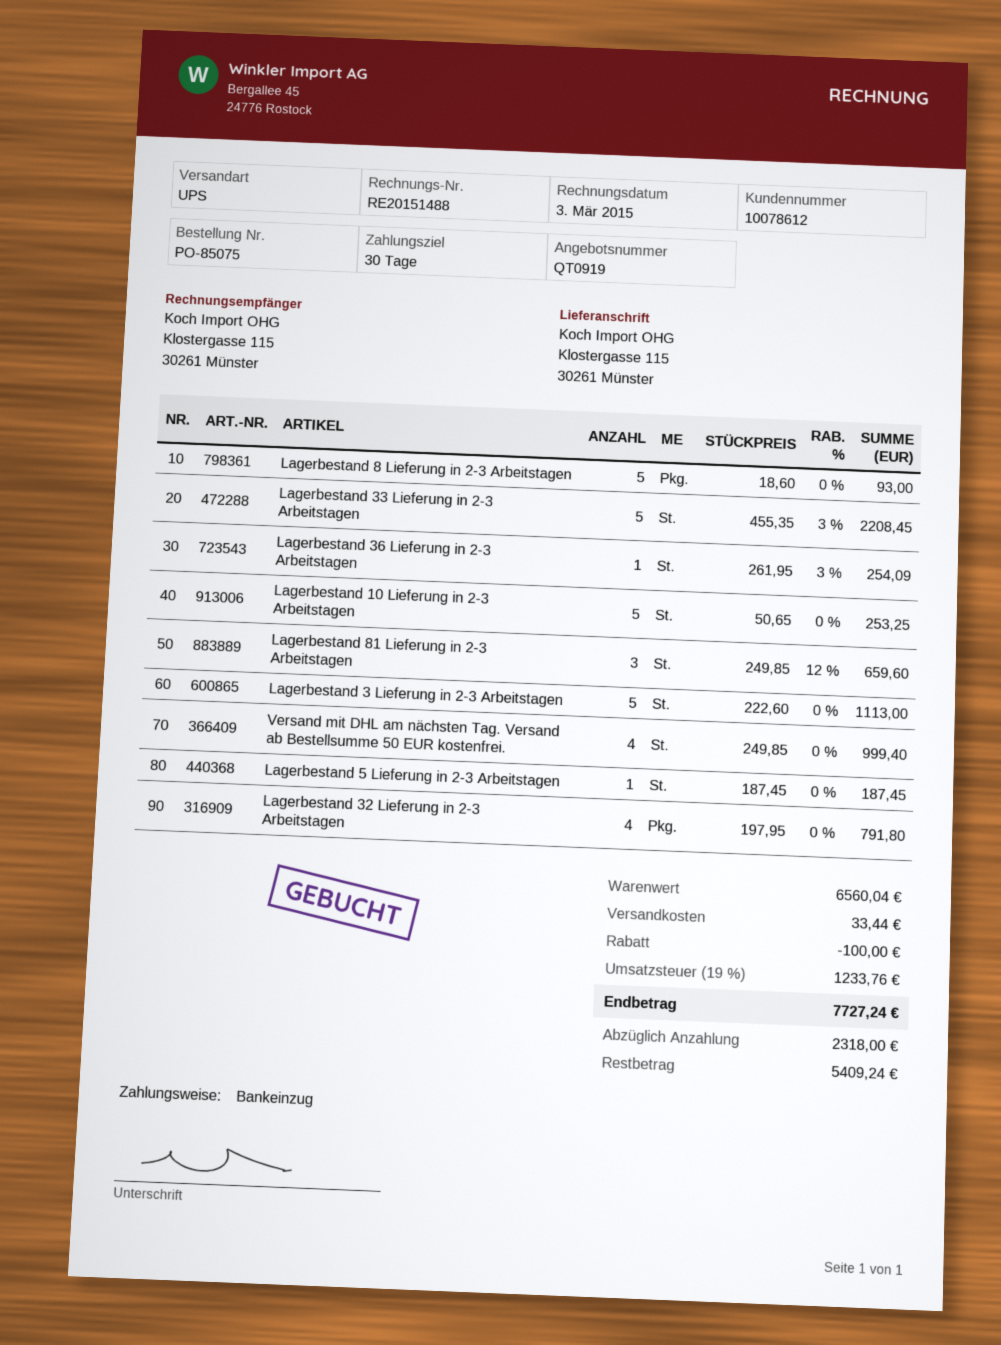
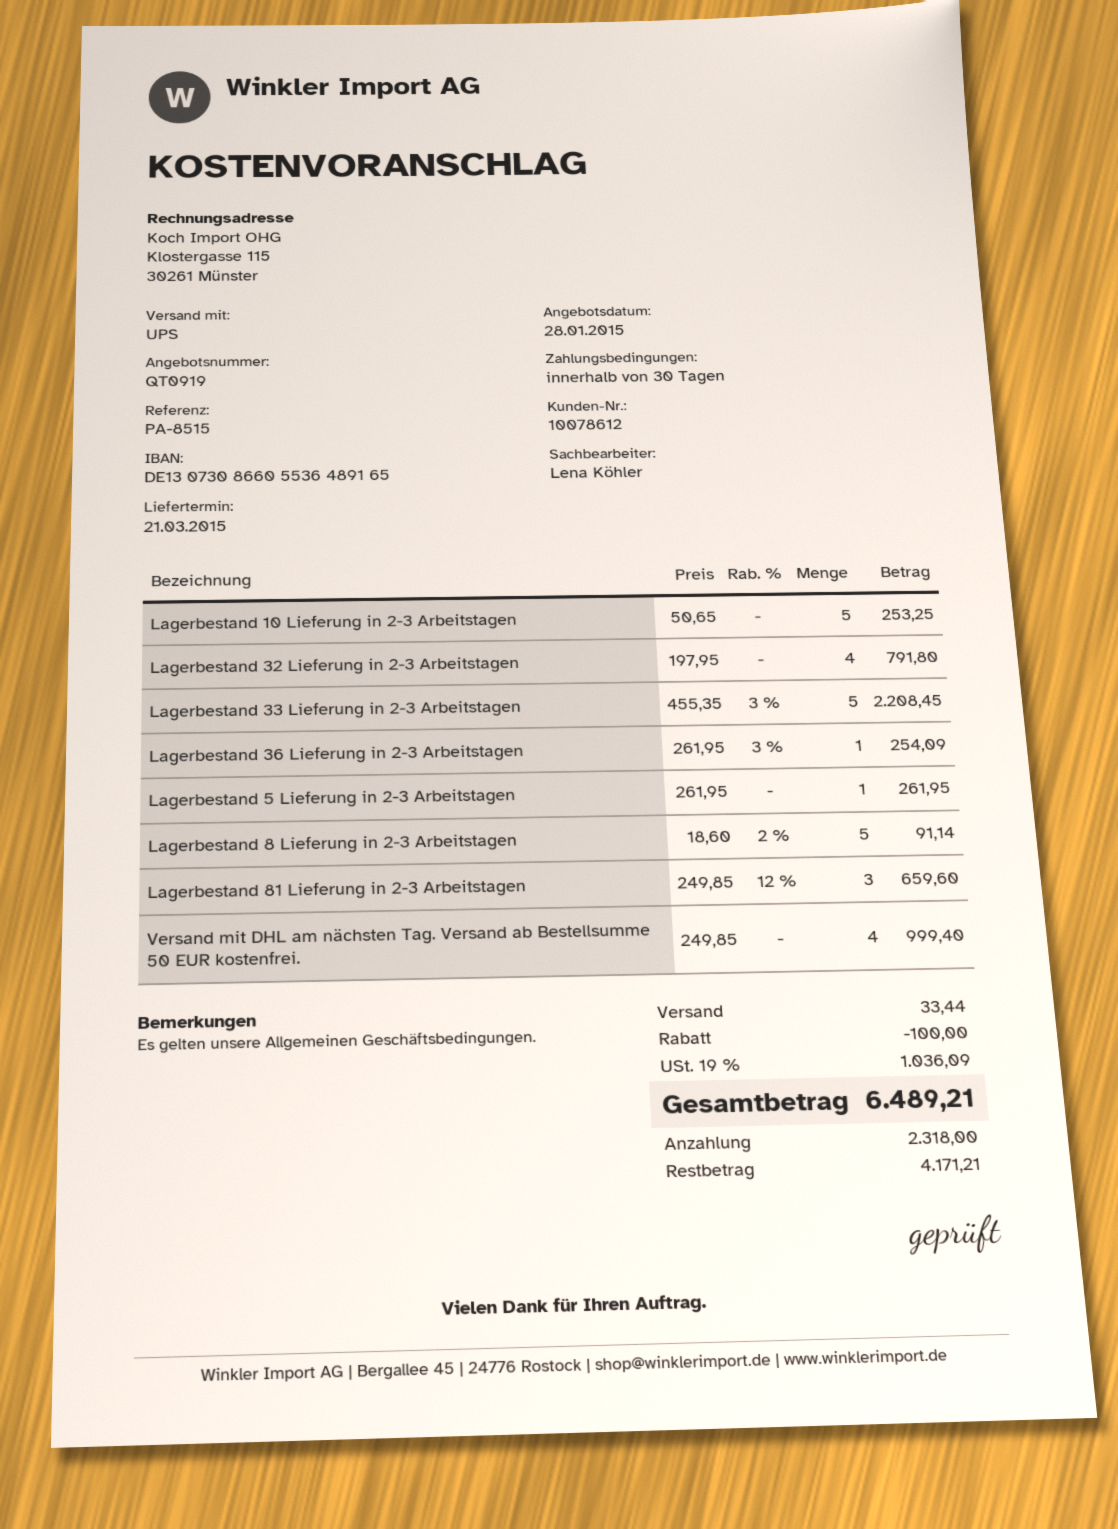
Lagerbestand 8 Lieferung in 2-3 Arbeitstagen: 5 x 18.60 = 93.00 -> 5 x 18.60 - 2% = 91.14
Lagerbestand 3 Lieferung in 2-3 Arbeitstagen: 5 x 222.60 = 1113.00 -> none
Lagerbestand 5 Lieferung in 2-3 Arbeitstagen: 1 x 187.45 = 187.45 -> 1 x 261.95 = 261.95
tax: 19% = 1233.76 -> 19% = 1036.09
total: 7727.24 -> 6489.21
balance: 5409.24 -> 4171.21

